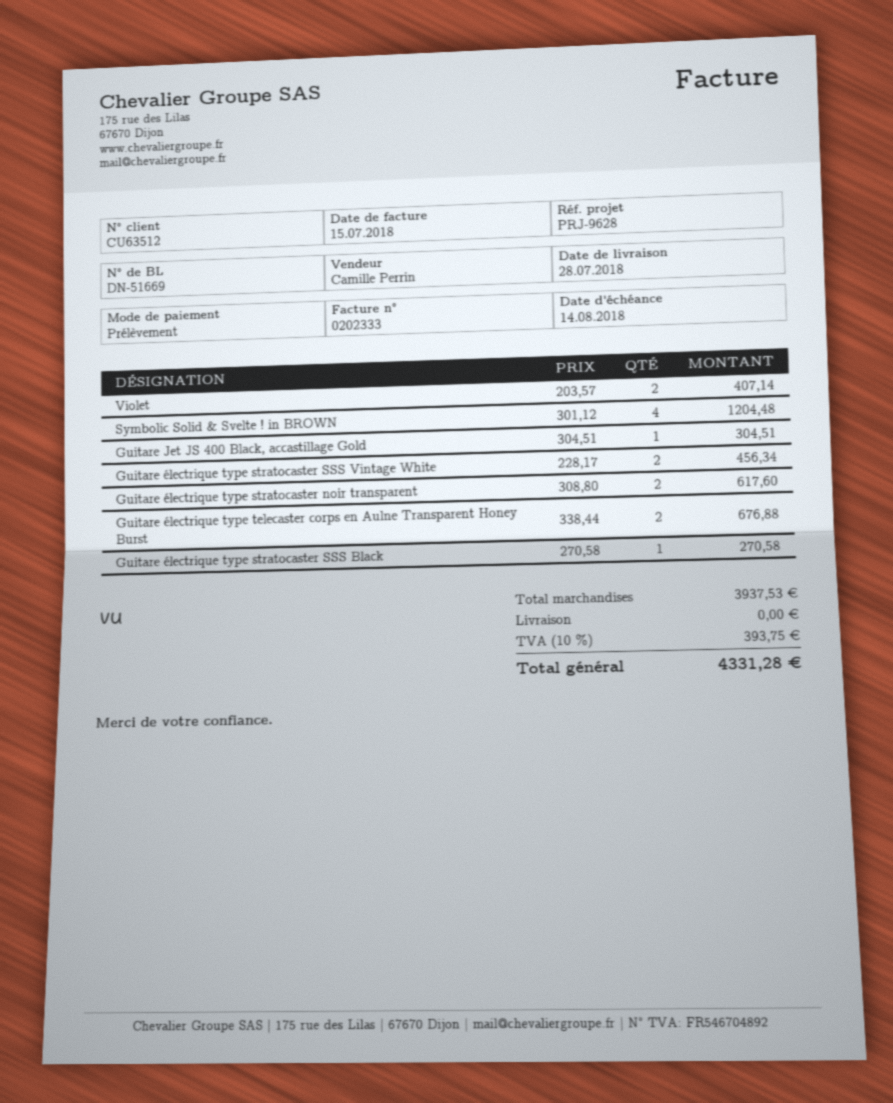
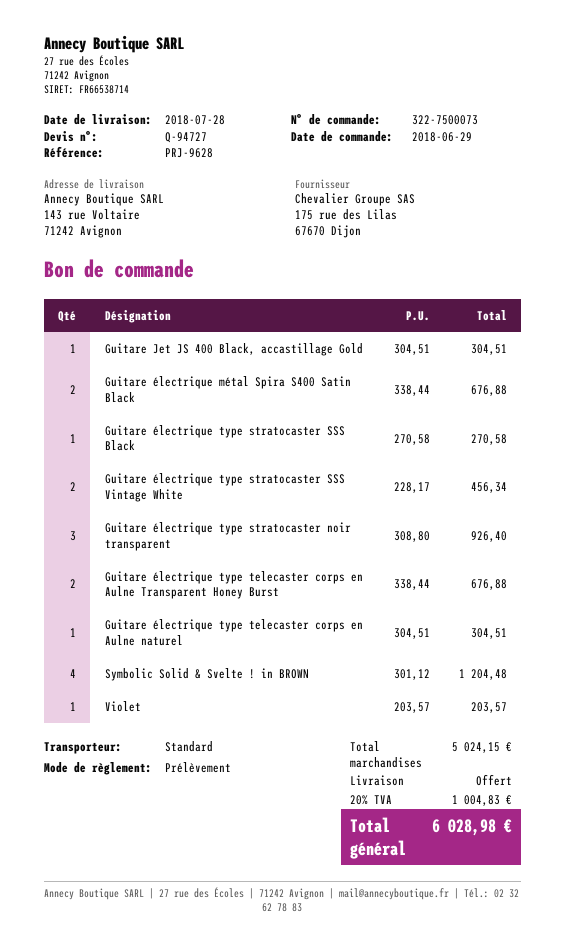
Violet: 2 x 203.57 = 407.14 -> 1 x 203.57 = 203.57
Guitare électrique type stratocaster noir transparent: 2 x 308.80 = 617.60 -> 3 x 308.80 = 926.40
Guitare électrique métal Spira S400 Satin Black: none -> 2 x 338.44 = 676.88
Guitare électrique type telecaster corps en Aulne naturel: none -> 1 x 304.51 = 304.51
subtotal: 3937.53 -> 5024.15
tax: 10% = 393.75 -> 20% = 1004.83
total: 4331.28 -> 6028.98

